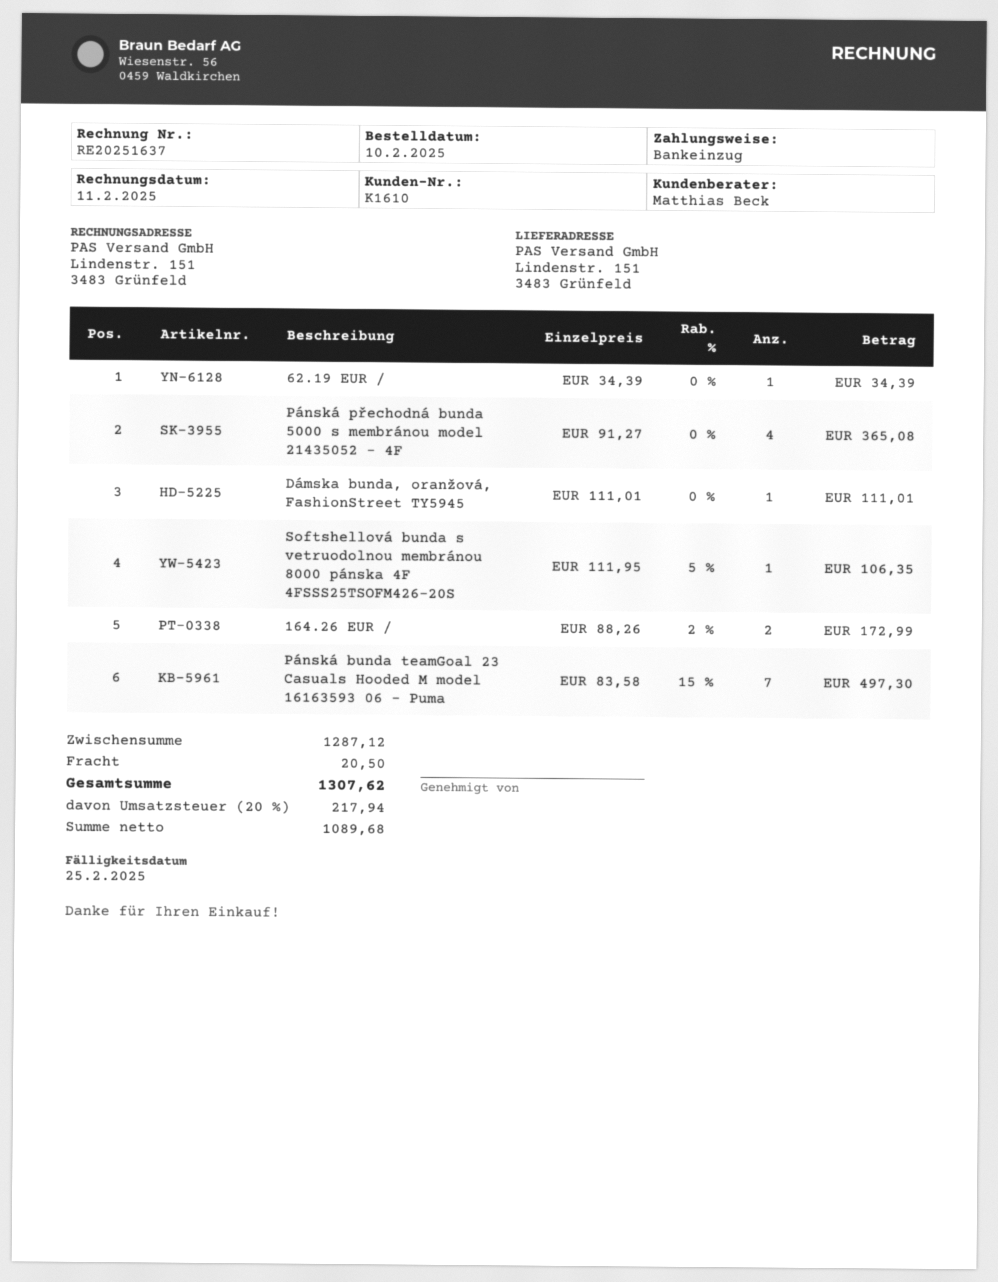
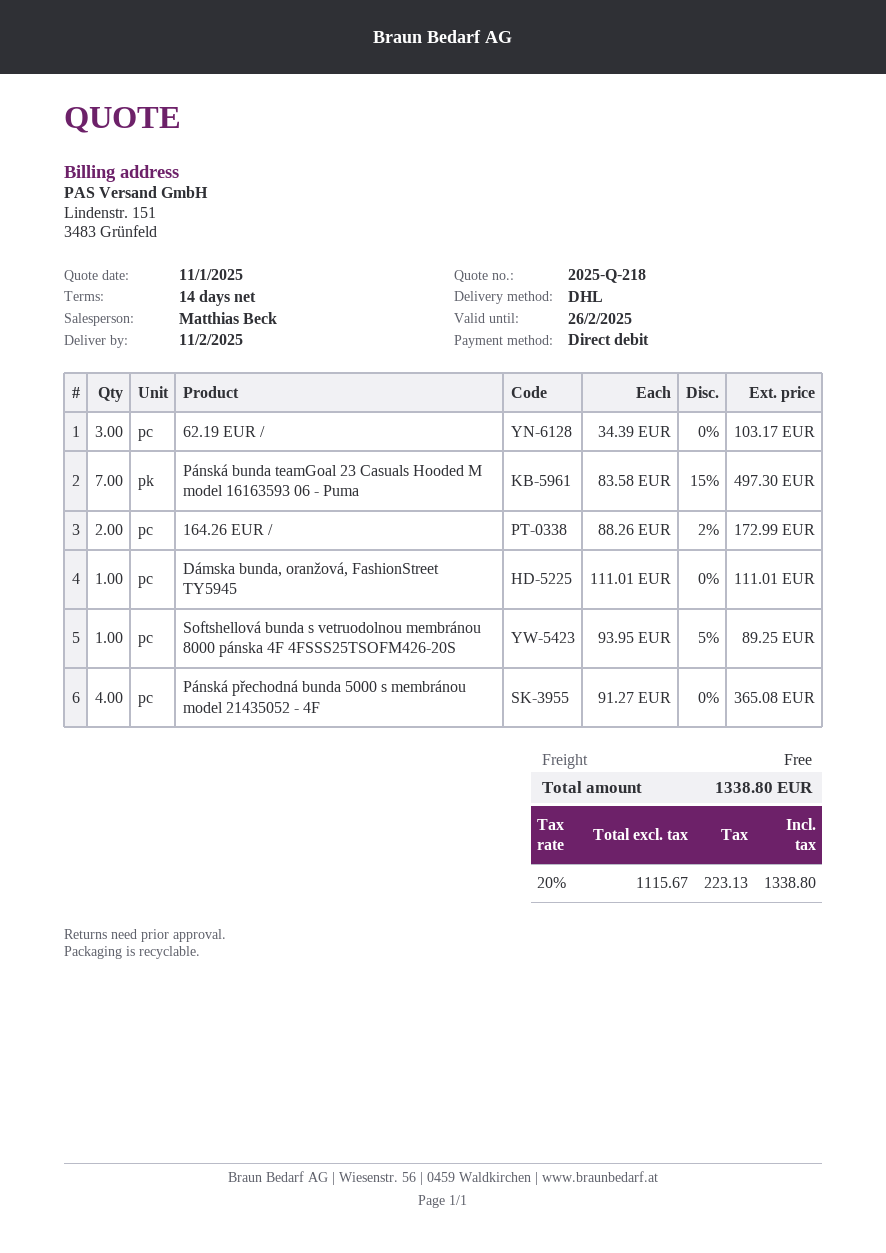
62.19 EUR /: 1 x 34.39 = 34.39 -> 3 x 34.39 = 103.17
Softshellová bunda s vetruodolnou membránou 8000 pánska 4F 4FSSS25TSOFM426-20S: 1 x 111.95 - 5% = 106.35 -> 1 x 93.95 - 5% = 89.25
shipping: 20.50 -> 0.00
net: 1089.68 -> 1115.67
tax: 20% = 217.94 -> 20% = 223.13
total: 1307.62 -> 1338.80

